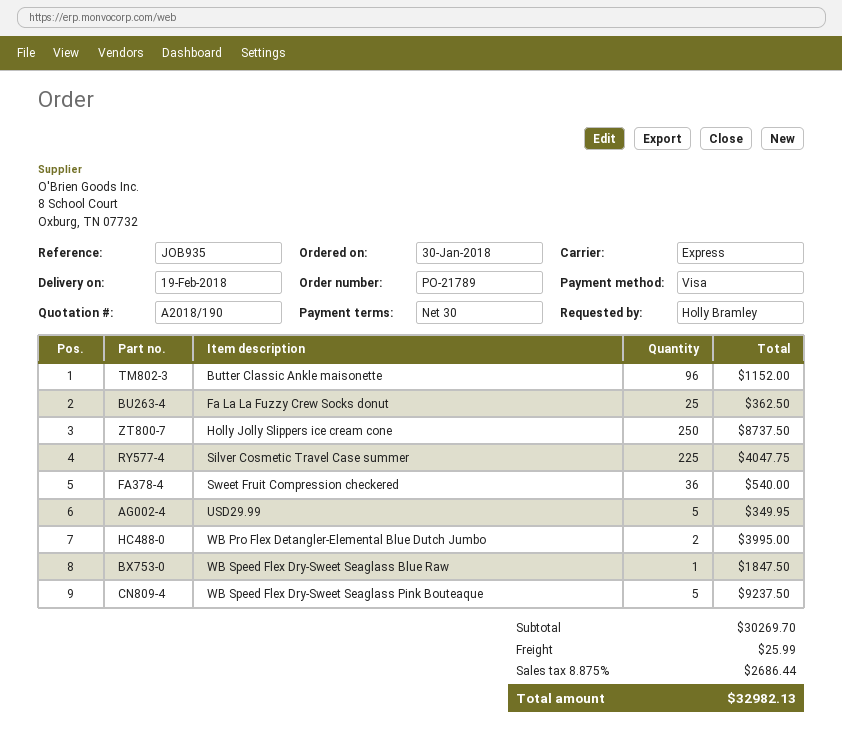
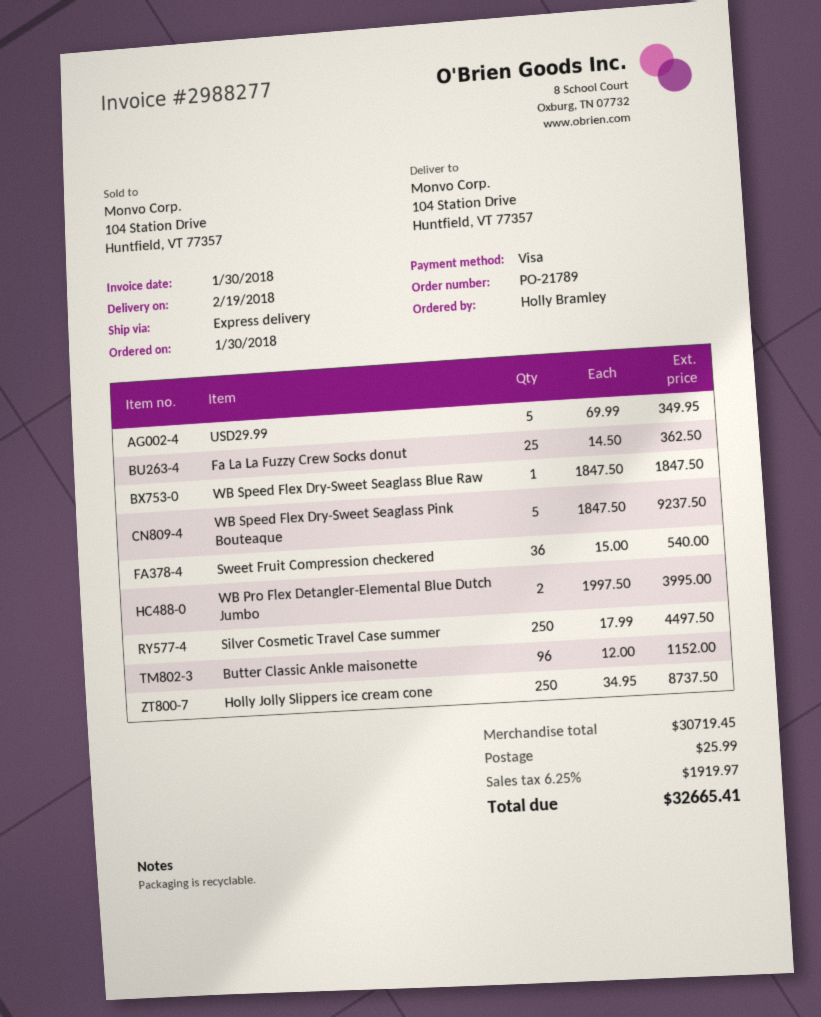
Silver Cosmetic Travel Case summer: 225 for 4047.75 -> 250 for 4497.50
subtotal: 30269.70 -> 30719.45
tax: 8.875% = 2686.44 -> 6.25% = 1919.97
total: 32982.13 -> 32665.41

